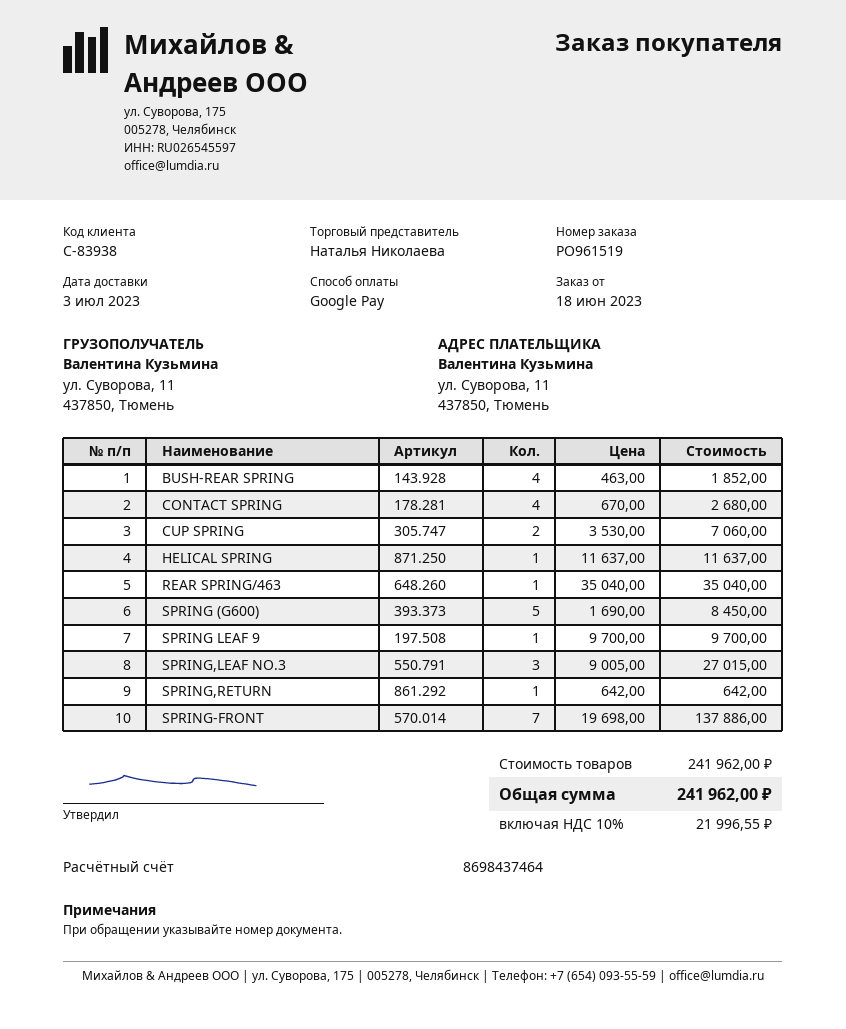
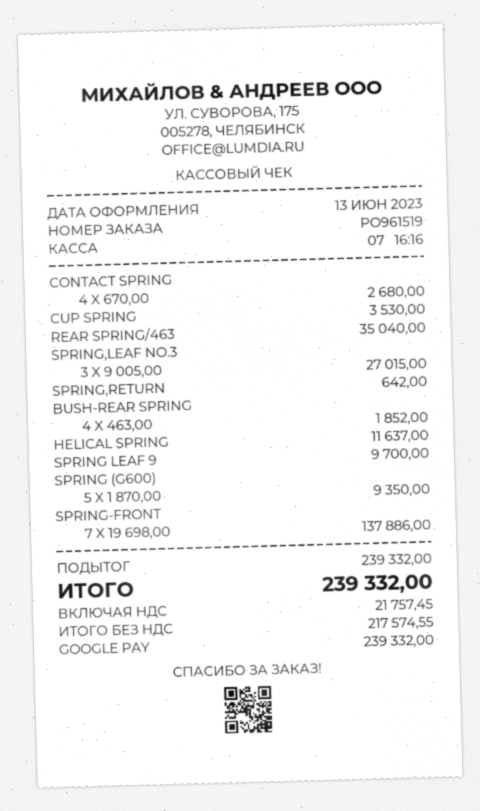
order date: 2023-06-18 -> 2023-06-13
CUP SPRING: 2 x 3530.00 = 7060.00 -> 1 x 3530.00 = 3530.00
SPRING (G600): 5 x 1690.00 = 8450.00 -> 5 x 1870.00 = 9350.00
subtotal: 241962.00 -> 239332.00
tax: 21996.55 -> 21757.45
total: 241962.00 -> 239332.00

